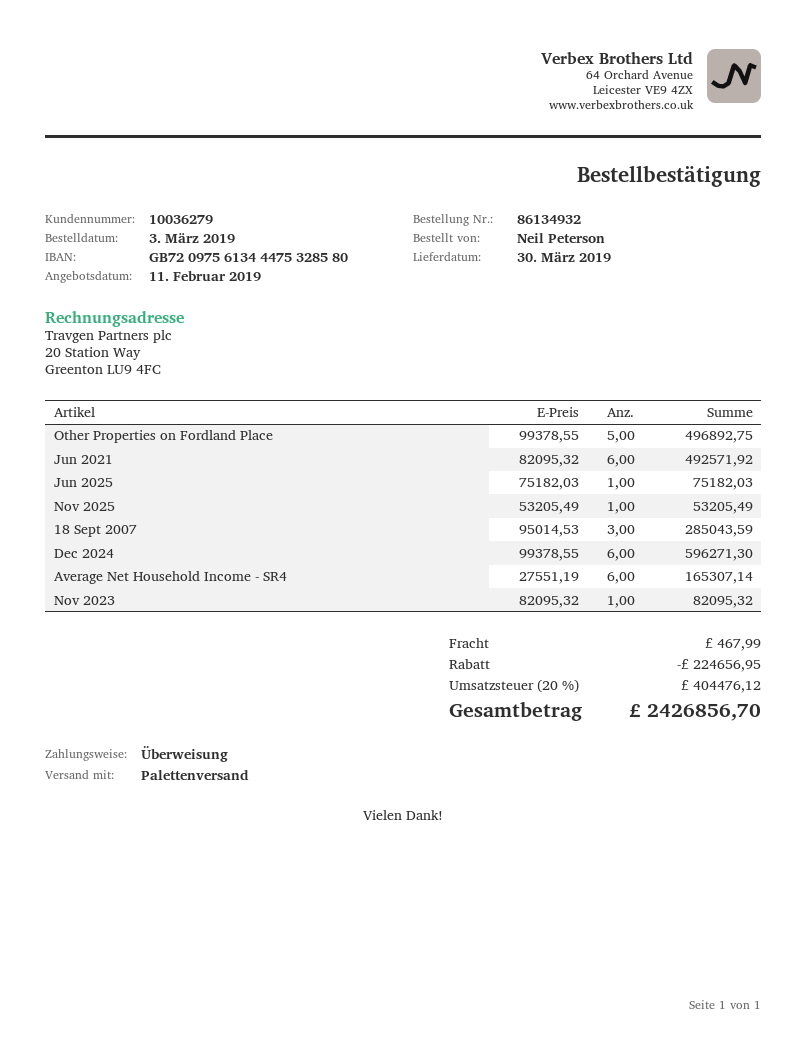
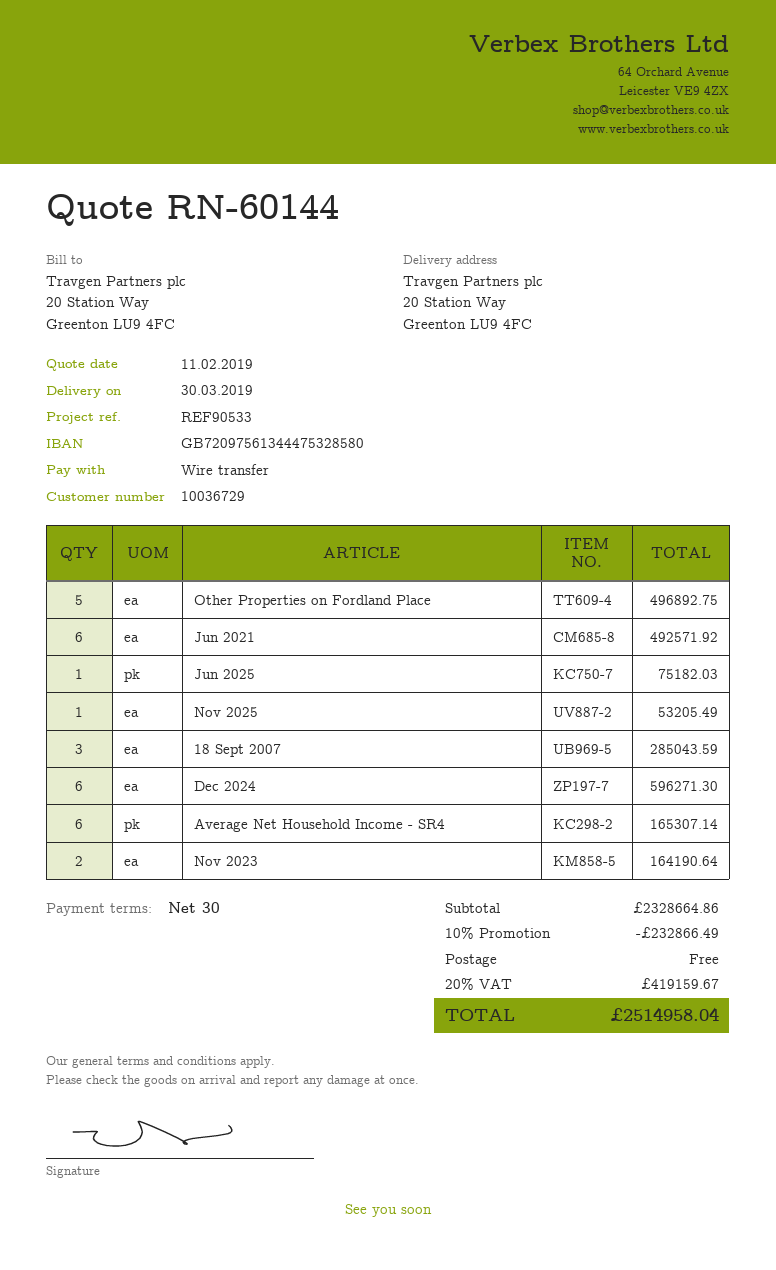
customer number: 10036279 -> 10036729
Nov 2023: 1 for 82095.32 -> 2 for 164190.64
discount: 224656.95 -> 232866.49
shipping: 467.99 -> 0.00
tax: 20% = 404476.12 -> 20% = 419159.67
total: 2426856.70 -> 2514958.04

